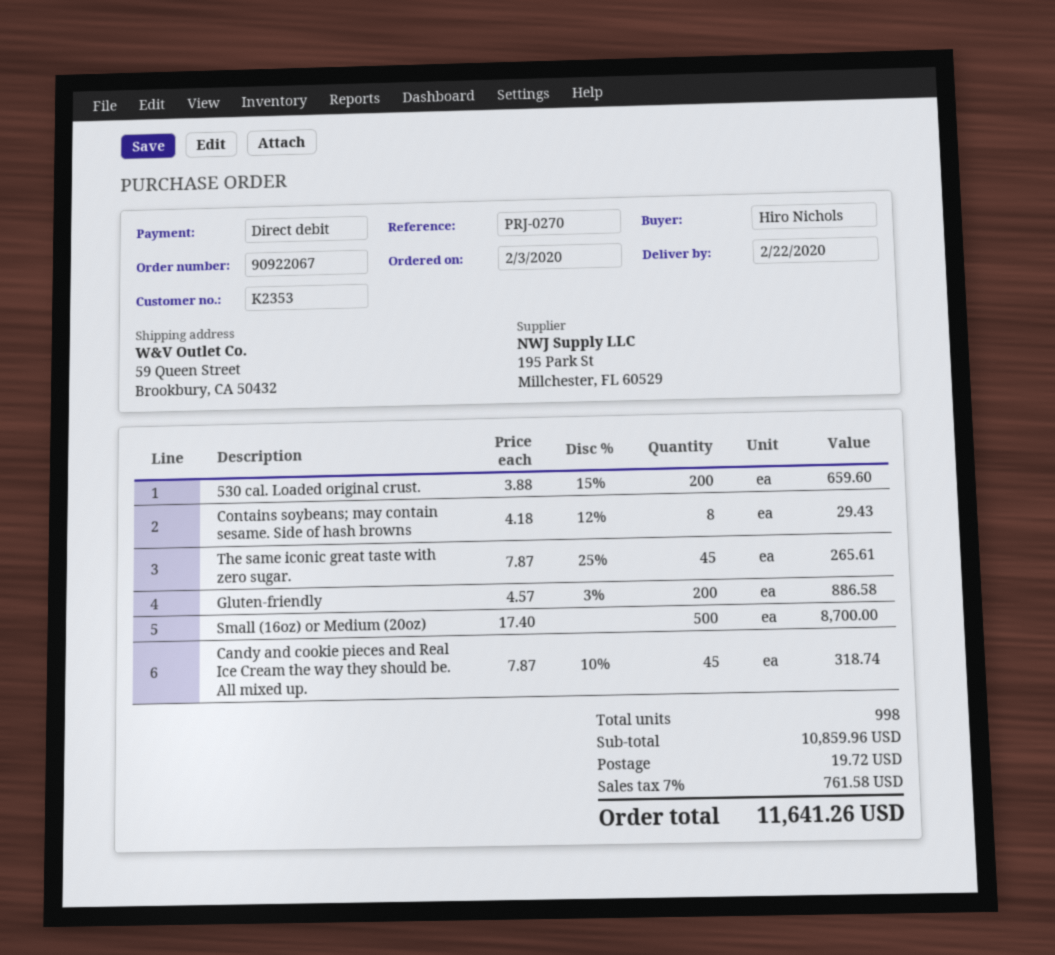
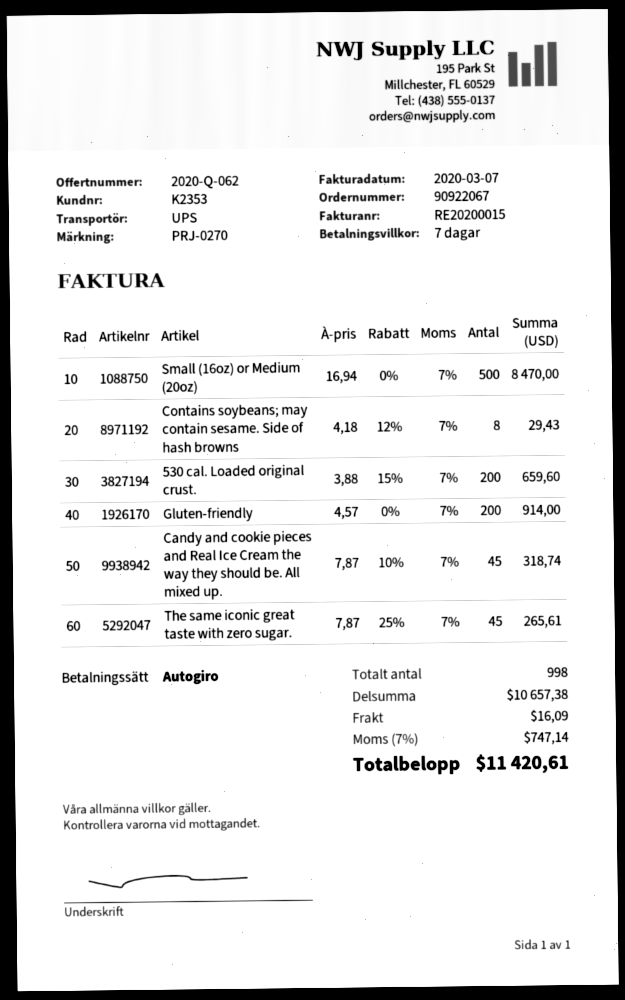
Gluten-friendly: 200 x 4.57 - 3% = 886.58 -> 200 x 4.57 = 914.00
Small (16oz) or Medium (20oz): 500 x 17.40 = 8700.00 -> 500 x 16.94 = 8470.00
subtotal: 10859.96 -> 10657.38
shipping: 19.72 -> 16.09
tax: 7% = 761.58 -> 7% = 747.14
total: 11641.26 -> 11420.61

